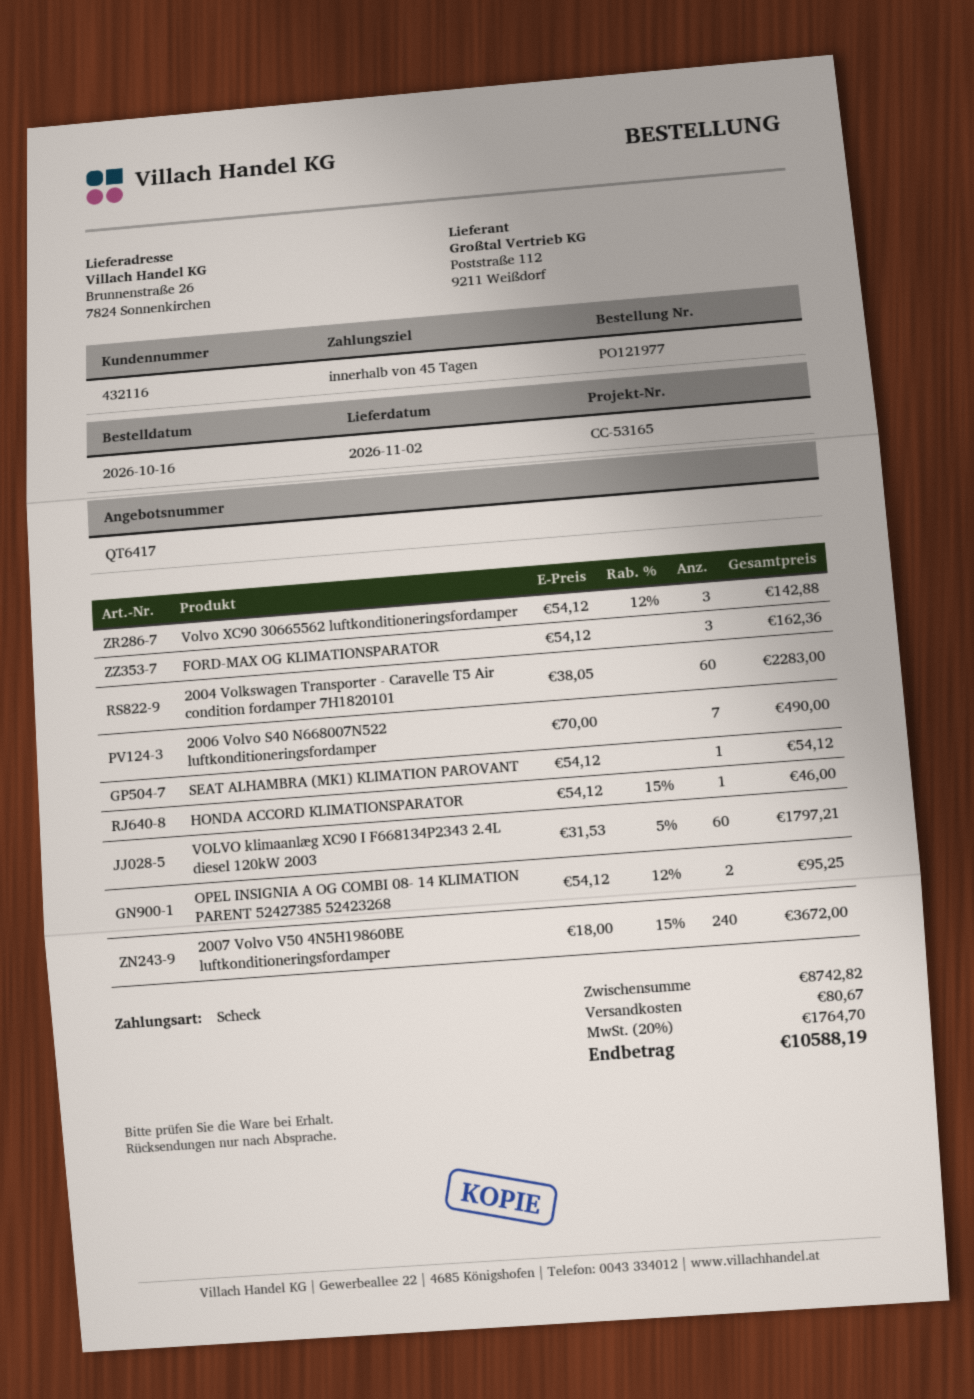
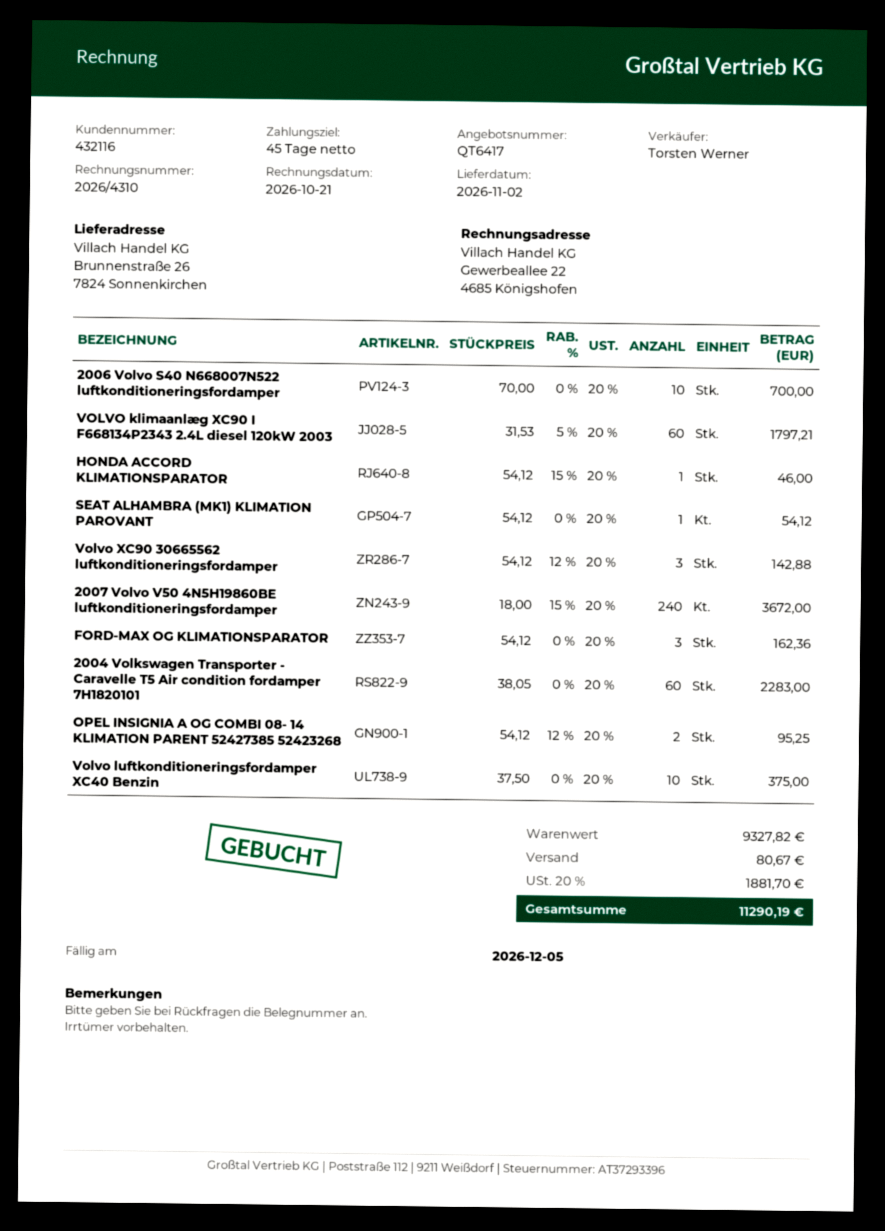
2006 Volvo S40 N668007N522 luftkonditioneringsfordamper: 7 x 70.00 = 490.00 -> 10 x 70.00 = 700.00
Volvo luftkonditioneringsfordamper XC40 Benzin: none -> 10 x 37.50 = 375.00
subtotal: 8742.82 -> 9327.82
tax: 20% = 1764.70 -> 20% = 1881.70
total: 10588.19 -> 11290.19

